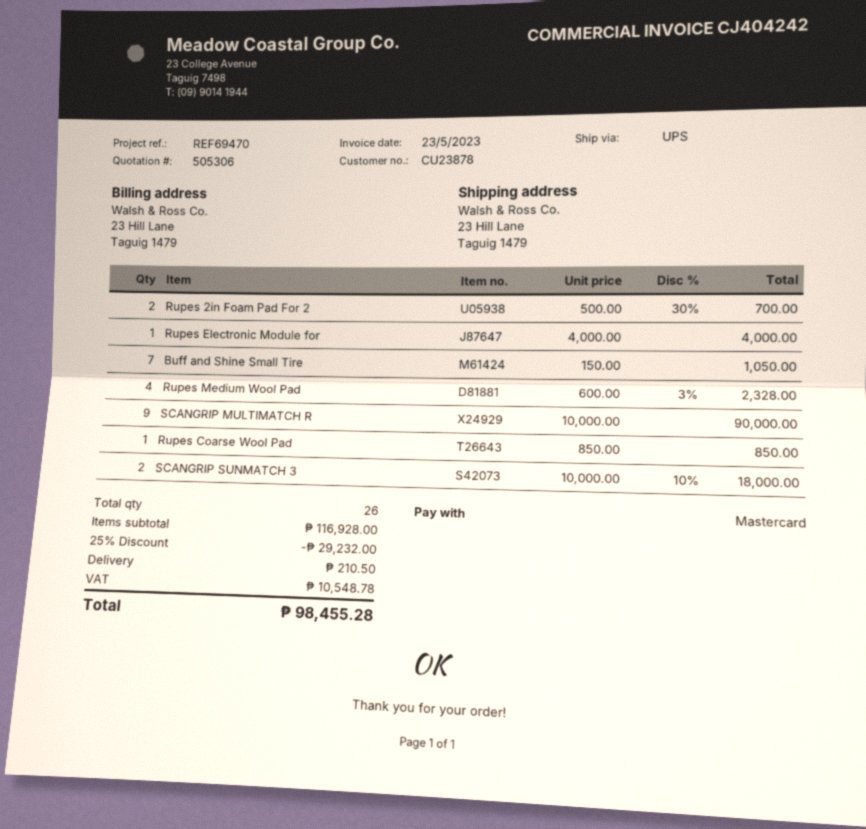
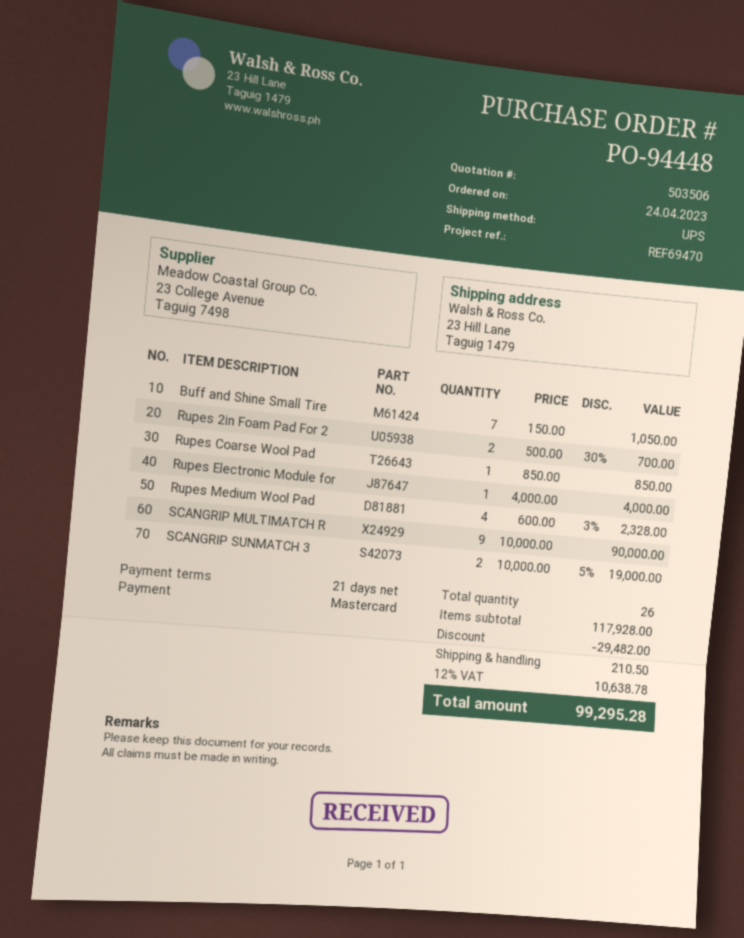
quote number: 505306 -> 503506
SCANGRIP SUNMATCH 3: 2 x 10000.00 - 10% = 18000.00 -> 2 x 10000.00 - 5% = 19000.00
subtotal: 116928.00 -> 117928.00
discount: 29232.00 -> 29482.00
tax: 10548.78 -> 10638.78
total: 98455.28 -> 99295.28

